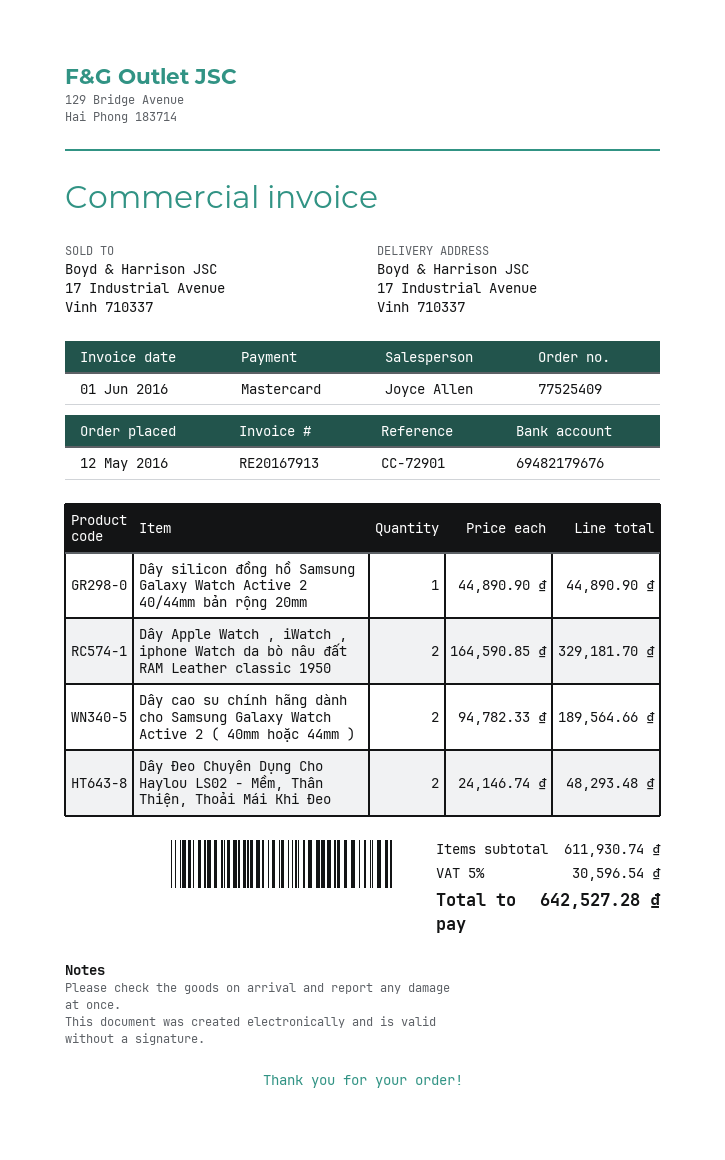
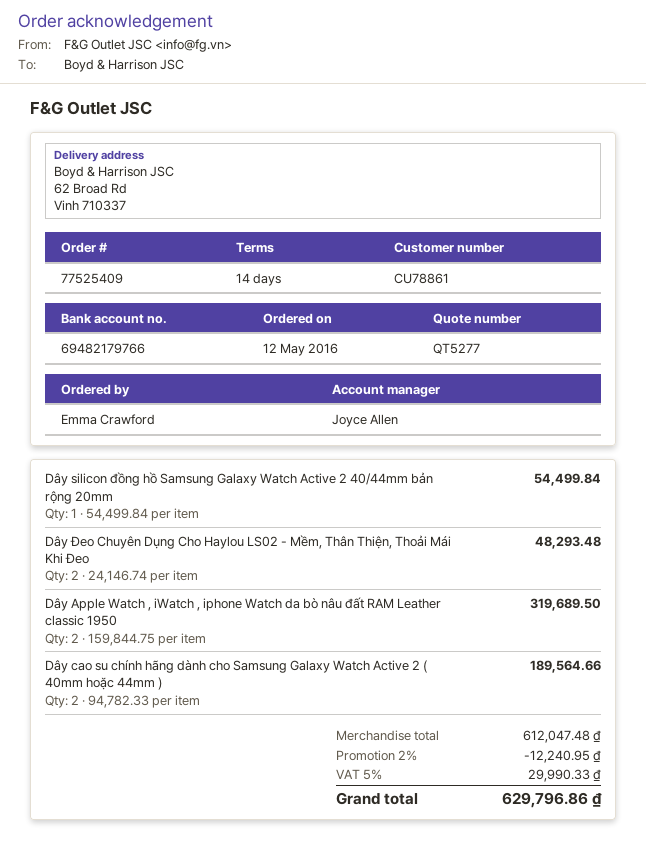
bank account: 69482179676 -> 69482179766
ship to: 17 Industrial Avenue, Vinh 710337 -> 62 Broad Rd, Vinh 710337
Dây silicon đồng hồ Samsung Galaxy Watch Active 2 40/44mm bản rộng 20mm: 1 x 44890.90 = 44890.90 -> 1 x 54499.84 = 54499.84
Dây Apple Watch , iWatch , iphone Watch da bò nâu đất RAM Leather classic 1950: 2 x 164590.85 = 329181.70 -> 2 x 159844.75 = 319689.50
subtotal: 611930.74 -> 612047.48
discount: none -> 2% = 12240.95
tax: 5% = 30596.54 -> 5% = 29990.33
total: 642527.28 -> 629796.86

